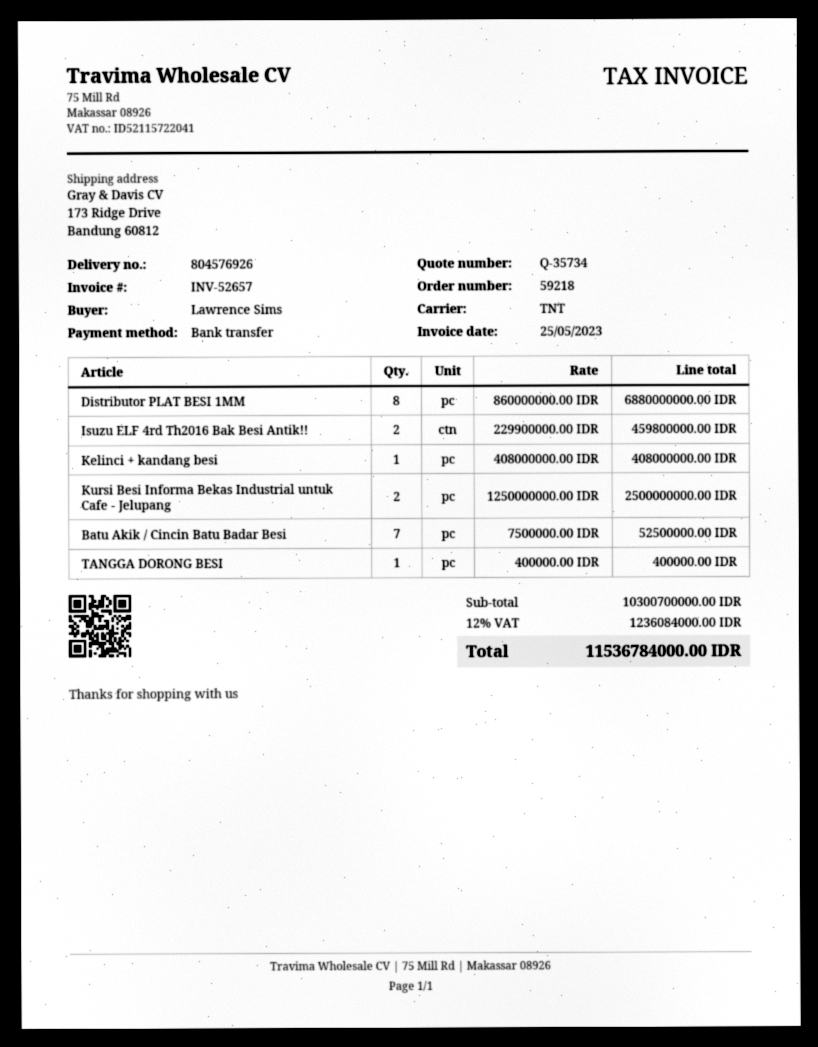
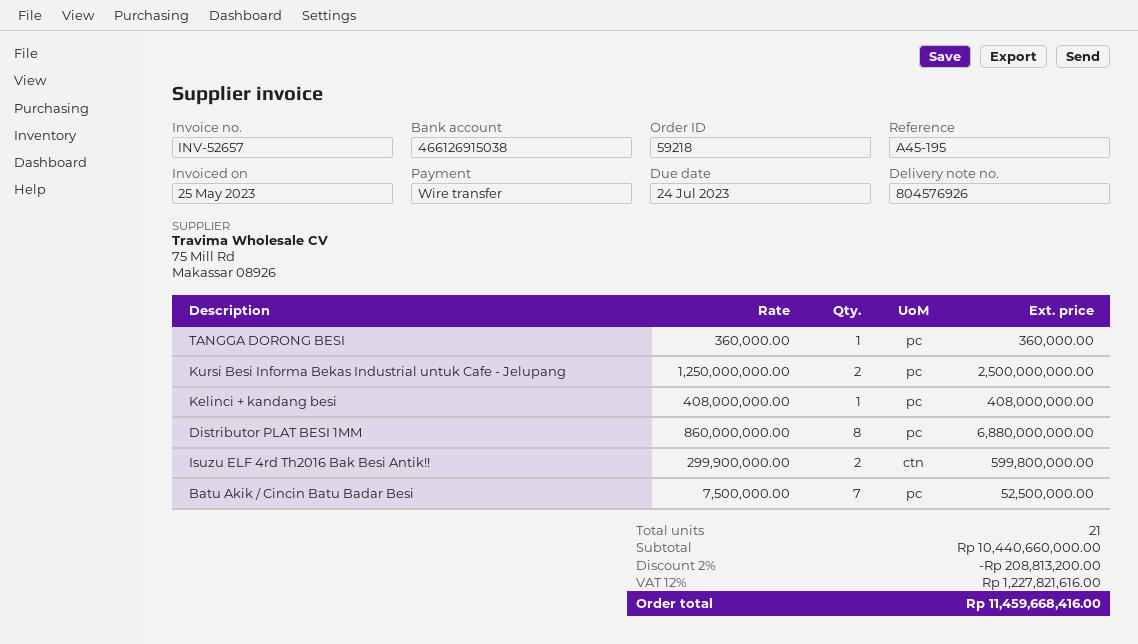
Isuzu ELF 4rd Th2016 Bak Besi Antik!!: 2 x 229900000.00 = 459800000.00 -> 2 x 299900000.00 = 599800000.00
TANGGA DORONG BESI: 1 x 400000.00 = 400000.00 -> 1 x 360000.00 = 360000.00
subtotal: 10300700000.00 -> 10440660000.00
discount: none -> 2% = 208813200.00
tax: 12% = 1236084000.00 -> 12% = 1227821616.00
total: 11536784000.00 -> 11459668416.00

